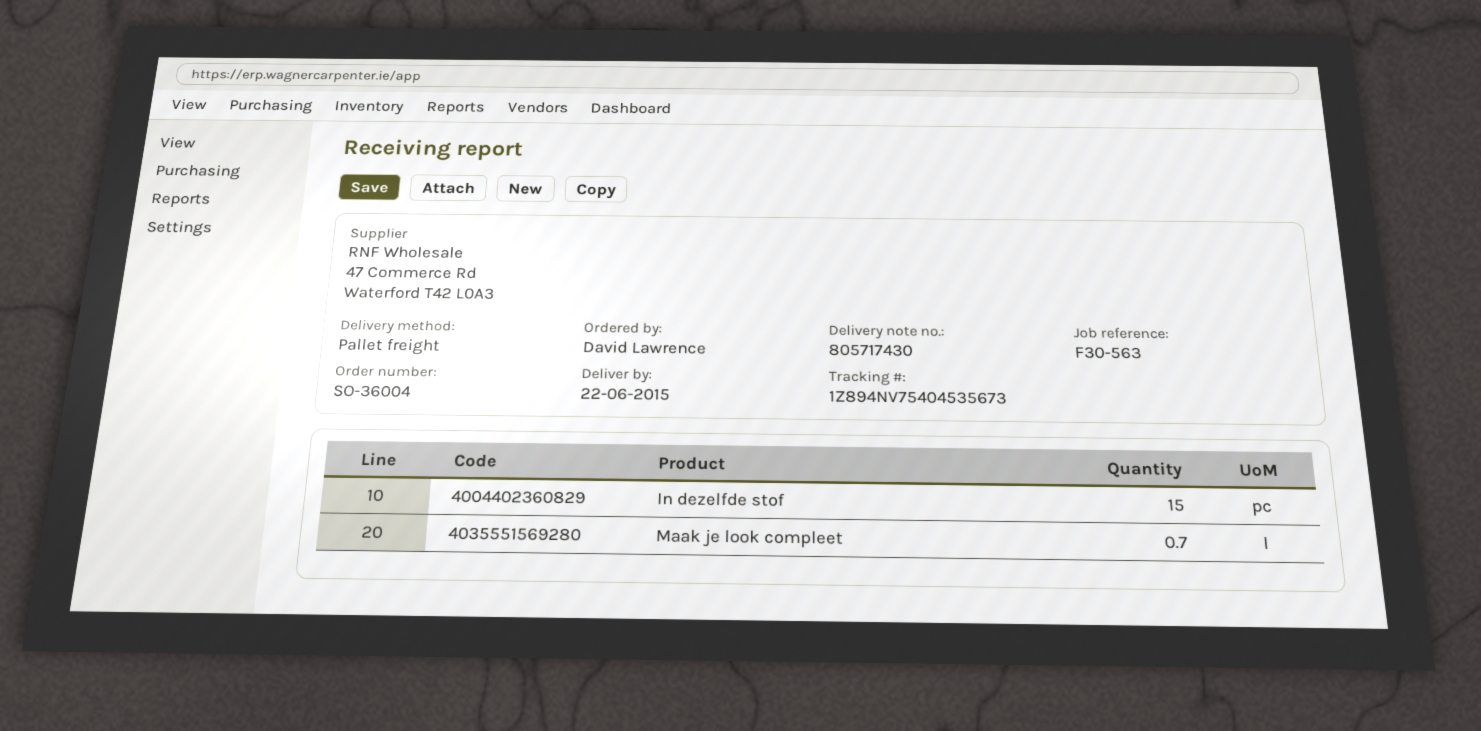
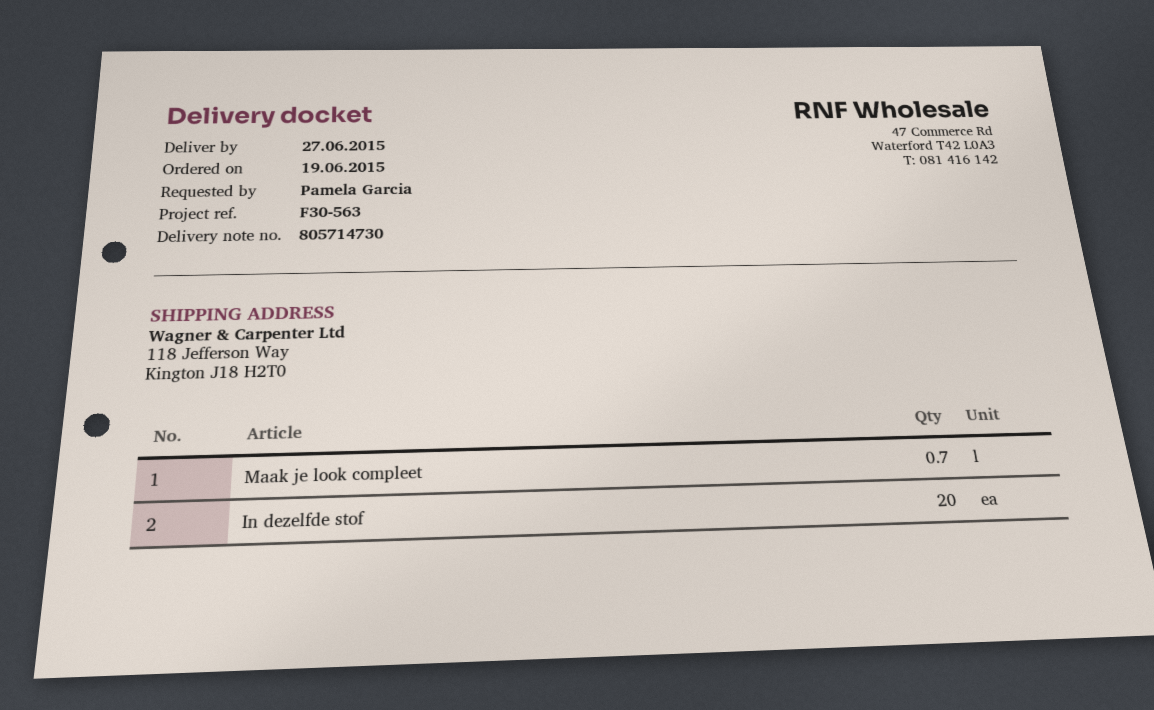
delivery note number: 805717430 -> 805714730
delivery date: 2015-06-22 -> 2015-06-27
ordered by: David Lawrence -> Pamela Garcia
In dezelfde stof: 15 -> 20

